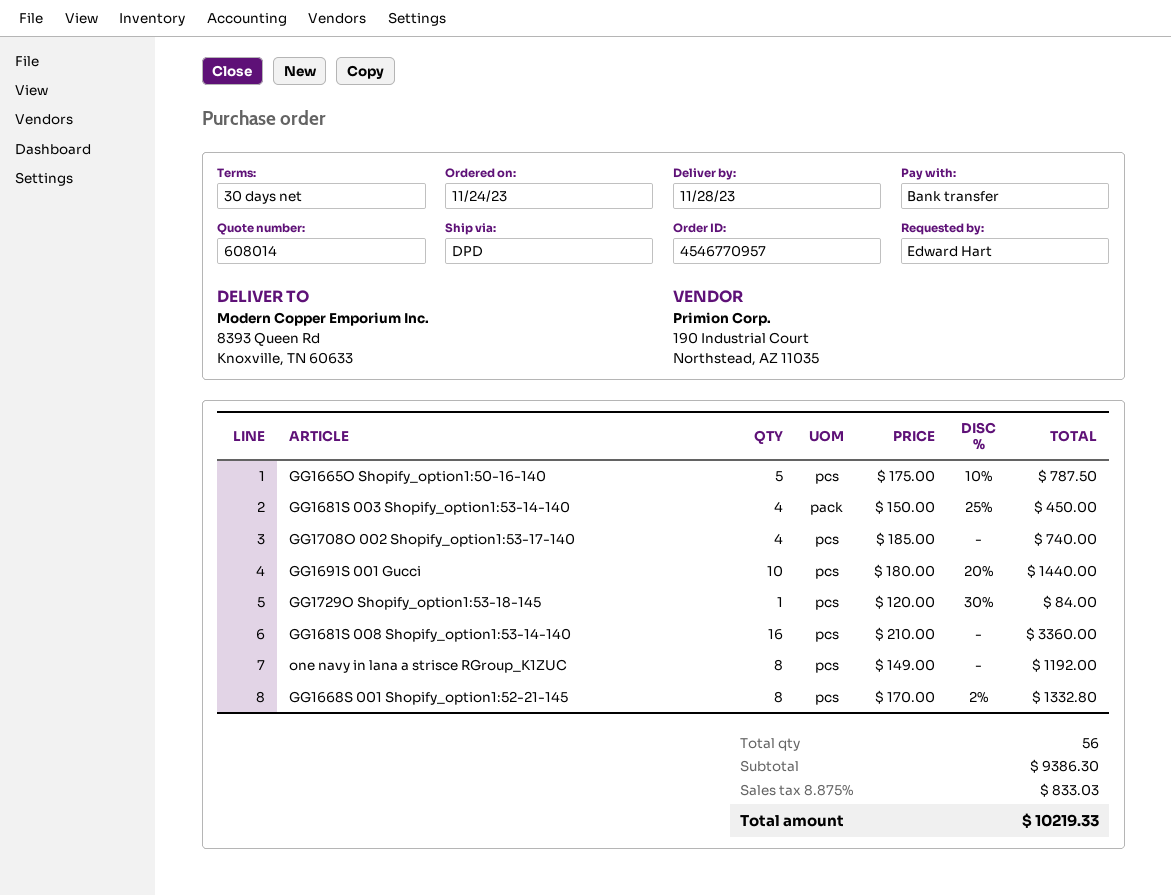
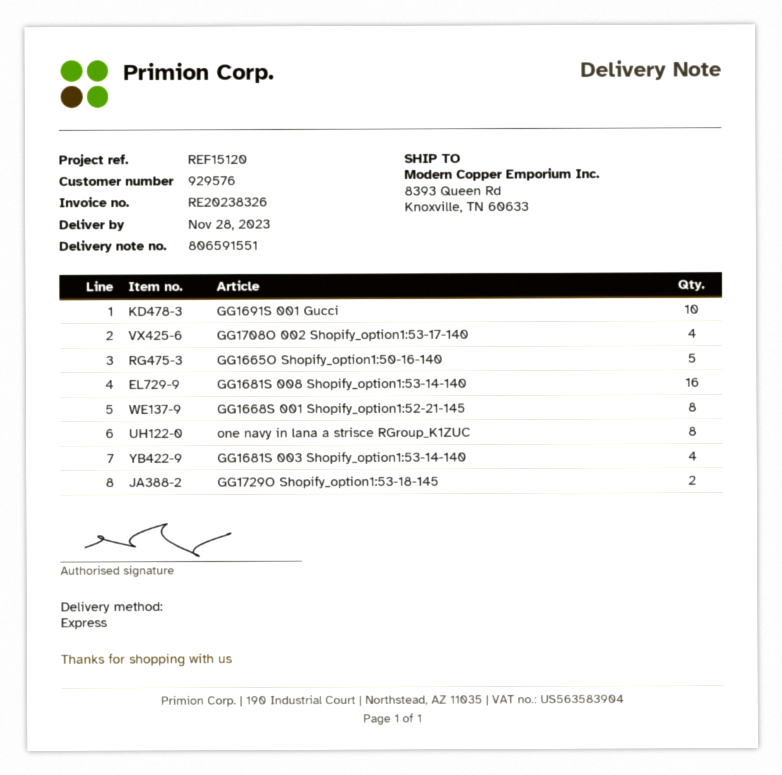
shipping method: DPD -> express
GG1729O Shopify_option1:53-18-145: 1 -> 2

